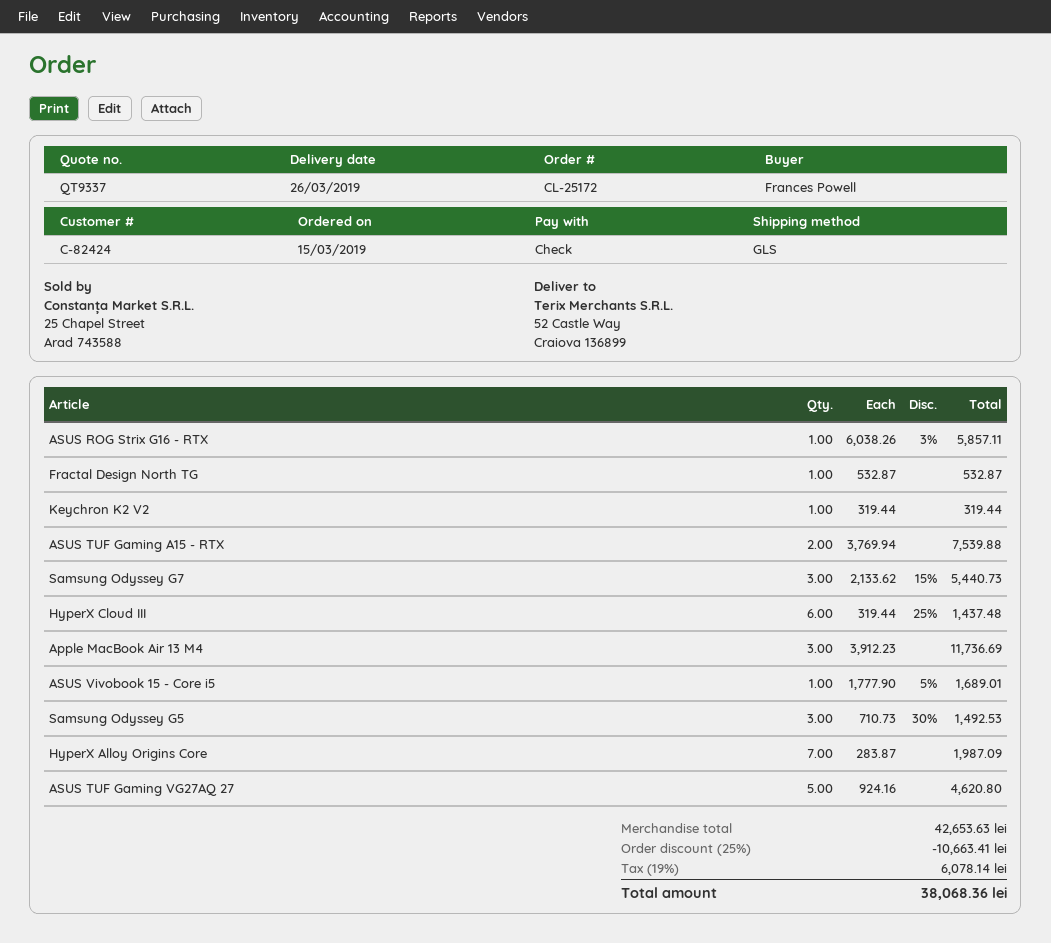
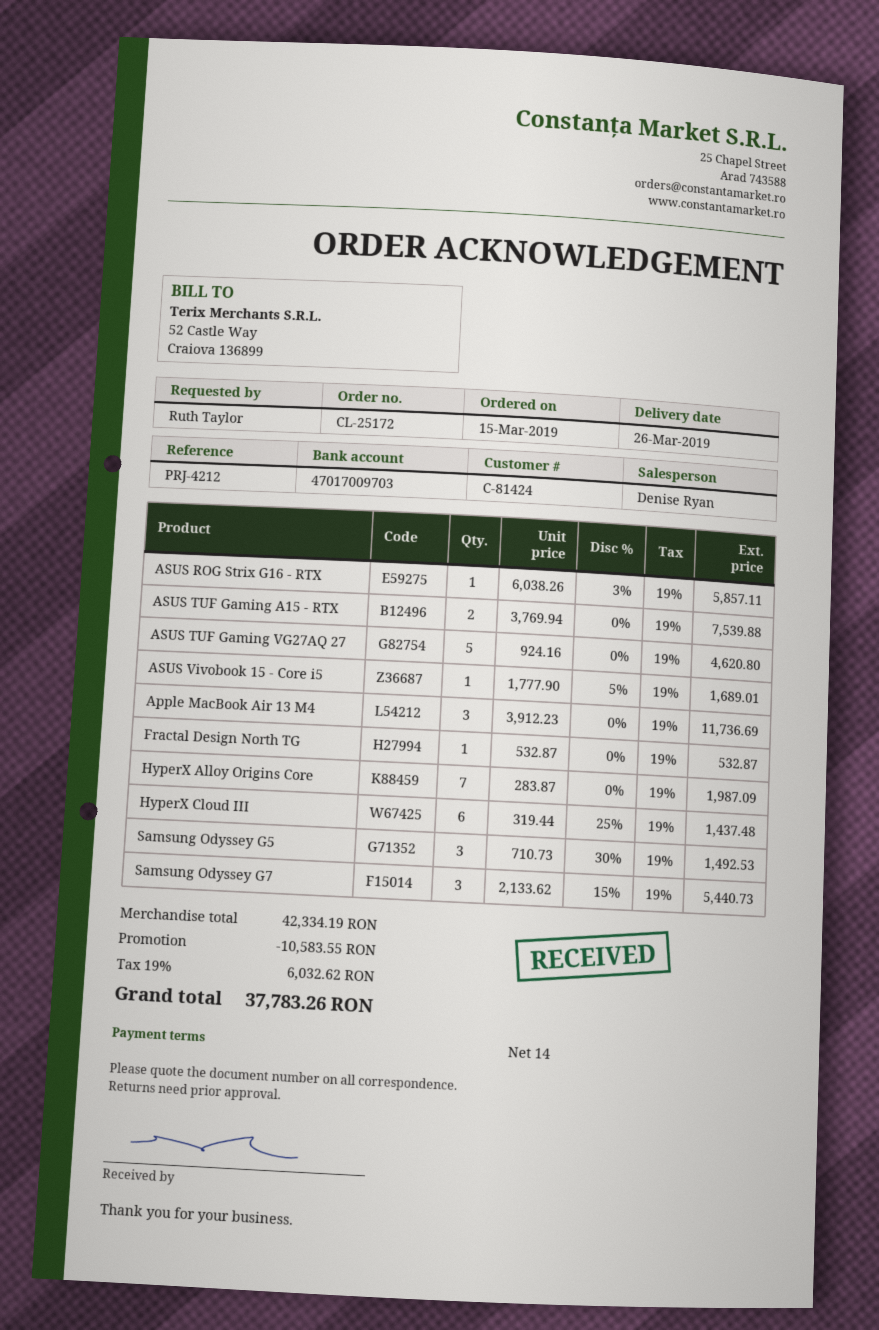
customer number: C-82424 -> C-81424
ordered by: Frances Powell -> Ruth Taylor
Keychron K2 V2: 1 x 319.44 = 319.44 -> none
subtotal: 42653.63 -> 42334.19
discount: 10663.41 -> 10583.55
tax: 19% = 6078.14 -> 19% = 6032.62
total: 38068.36 -> 37783.26

